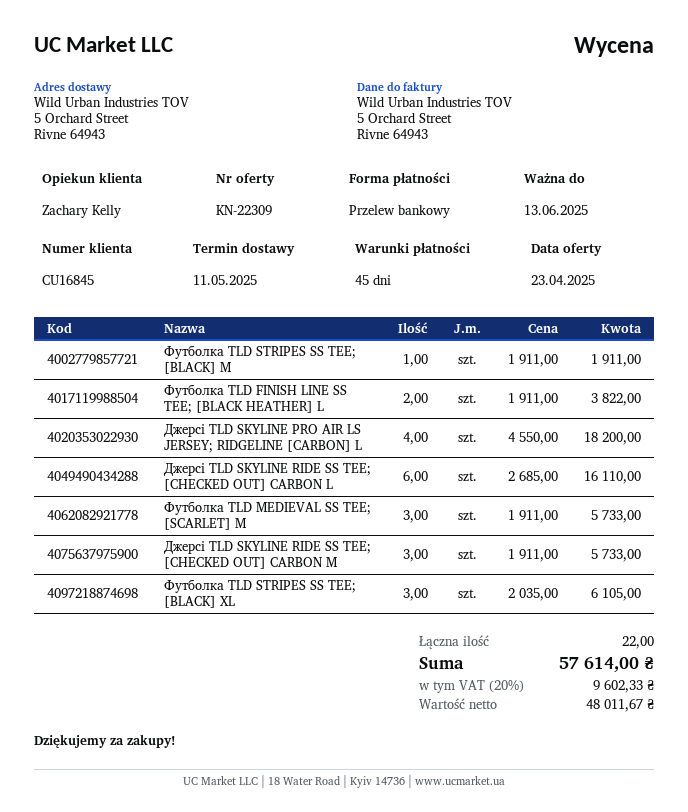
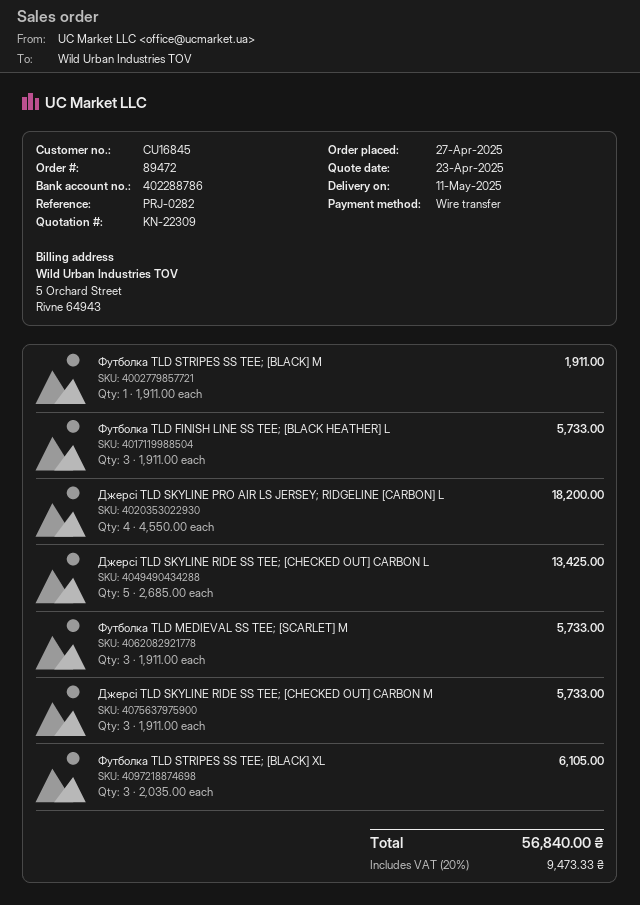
Футболка TLD FINISH LINE SS TEE; [BLACK HEATHER] L: 2 x 1911.00 = 3822.00 -> 3 x 1911.00 = 5733.00
Джерсі TLD SKYLINE RIDE SS TEE; [CHECKED OUT] CARBON L: 6 x 2685.00 = 16110.00 -> 5 x 2685.00 = 13425.00
tax: 20% = 9602.33 -> 20% = 9473.33
total: 57614.00 -> 56840.00

